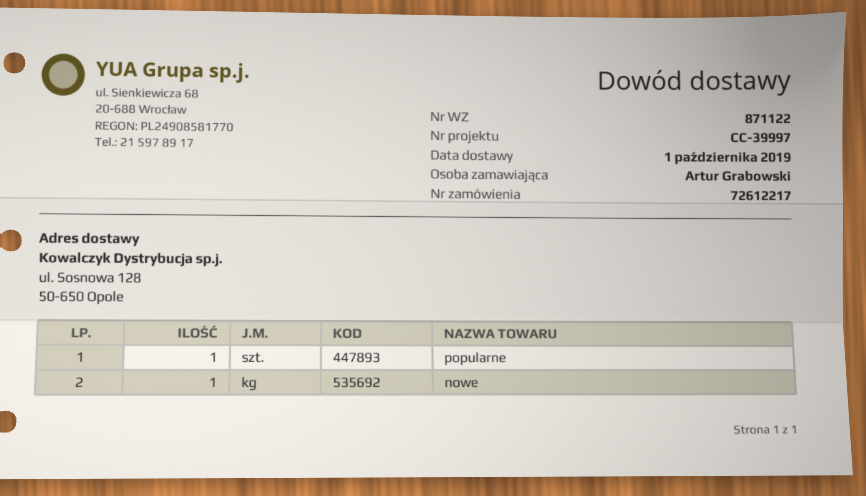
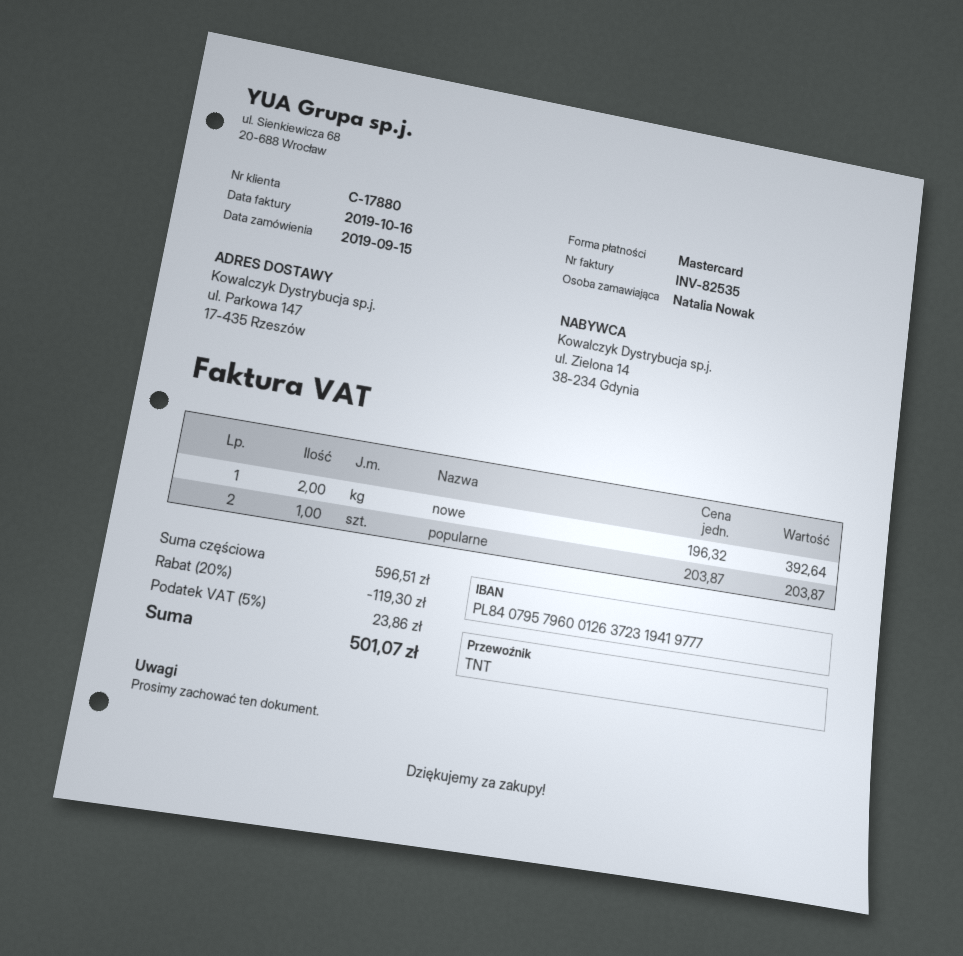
ordered by: Artur Grabowski -> Natalia Nowak
ship to: ul. Sosnowa 128, 50-650 Opole -> ul. Parkowa 147, 17-435 Rzeszów
nowe: 1 -> 2

